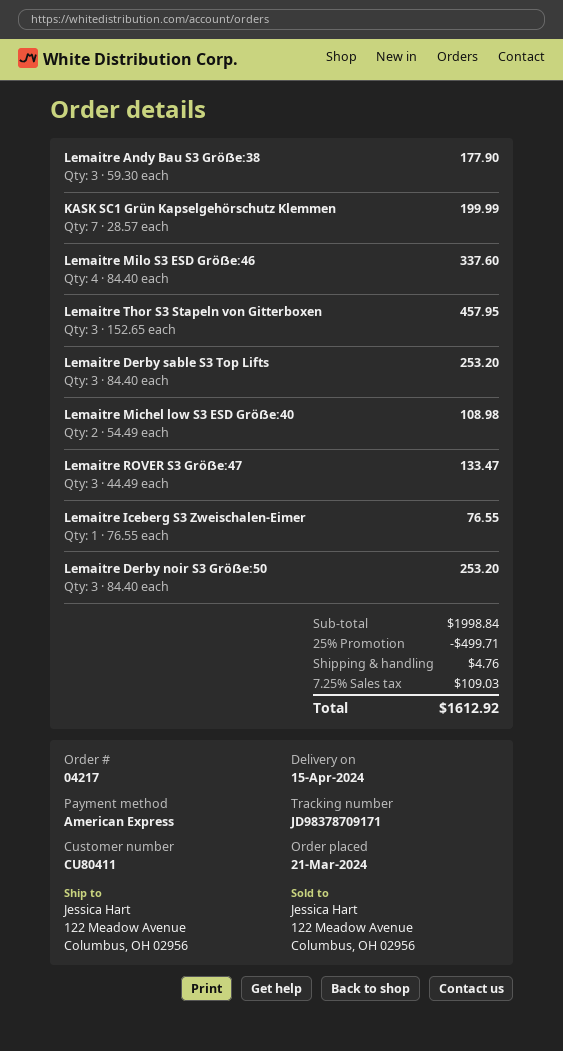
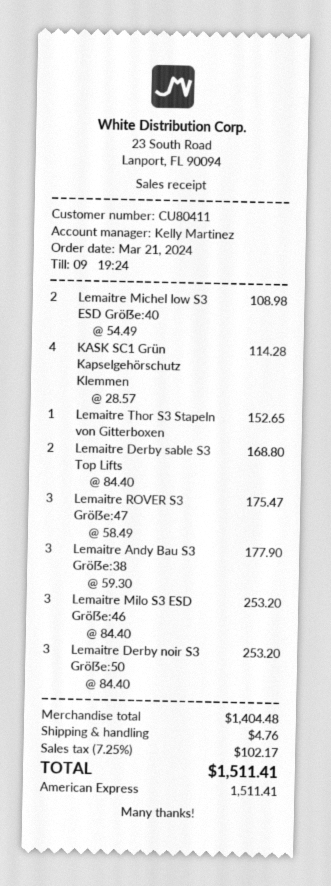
KASK SC1 Grün Kapselgehörschutz Klemmen: 7 x 28.57 = 199.99 -> 4 x 28.57 = 114.28
Lemaitre Milo S3 ESD Gröẞe:46: 4 x 84.40 = 337.60 -> 3 x 84.40 = 253.20
Lemaitre Thor S3 Stapeln von Gitterboxen: 3 x 152.65 = 457.95 -> 1 x 152.65 = 152.65
Lemaitre Derby sable S3 Top Lifts: 3 x 84.40 = 253.20 -> 2 x 84.40 = 168.80
Lemaitre ROVER S3 Gröẞe:47: 3 x 44.49 = 133.47 -> 3 x 58.49 = 175.47
Lemaitre Iceberg S3 Zweischalen-Eimer: 1 x 76.55 = 76.55 -> none
subtotal: 1998.84 -> 1404.48
discount: 25% = 499.71 -> none
tax: 7.25% = 109.03 -> 7.25% = 102.17
total: 1612.92 -> 1511.41

